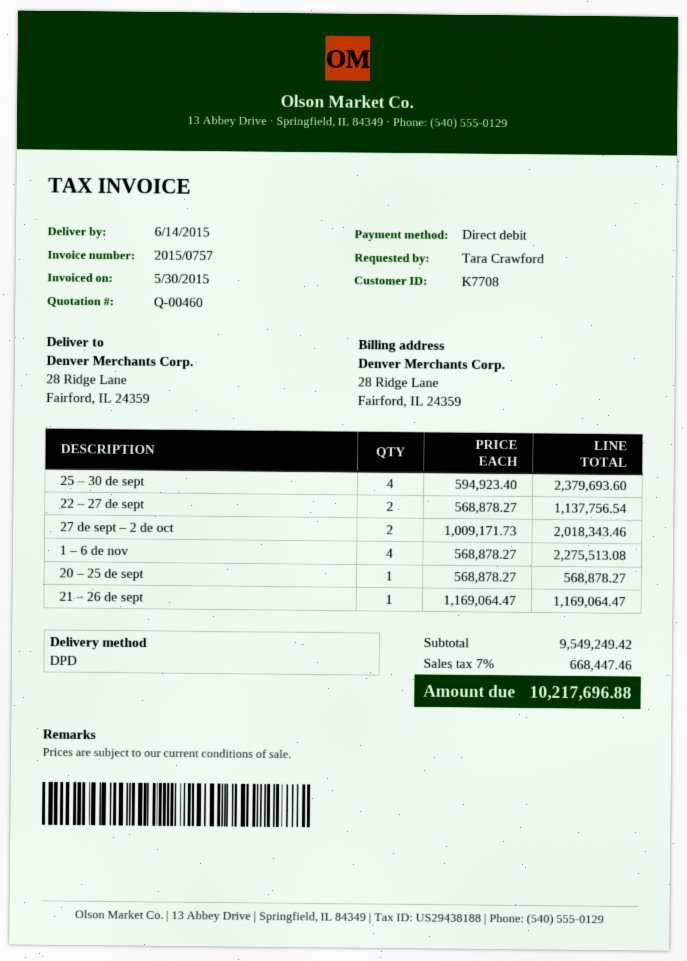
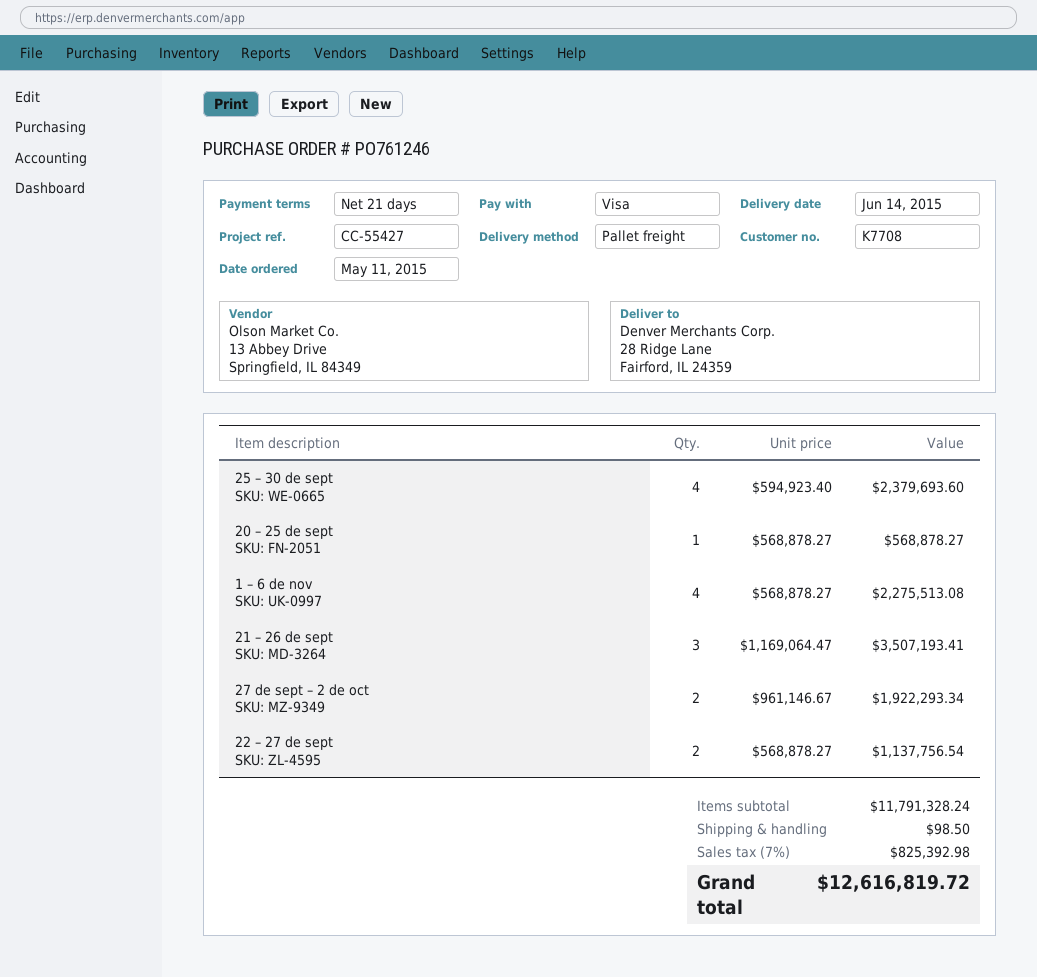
payment method: direct debit -> Visa
shipping method: DPD -> pallet freight
27 de sept – 2 de oct: 2 x 1009171.73 = 2018343.46 -> 2 x 961146.67 = 1922293.34
21 – 26 de sept: 1 x 1169064.47 = 1169064.47 -> 3 x 1169064.47 = 3507193.41
subtotal: 9549249.42 -> 11791328.24
shipping: none -> 98.50
tax: 7% = 668447.46 -> 7% = 825392.98
total: 10217696.88 -> 12616819.72

